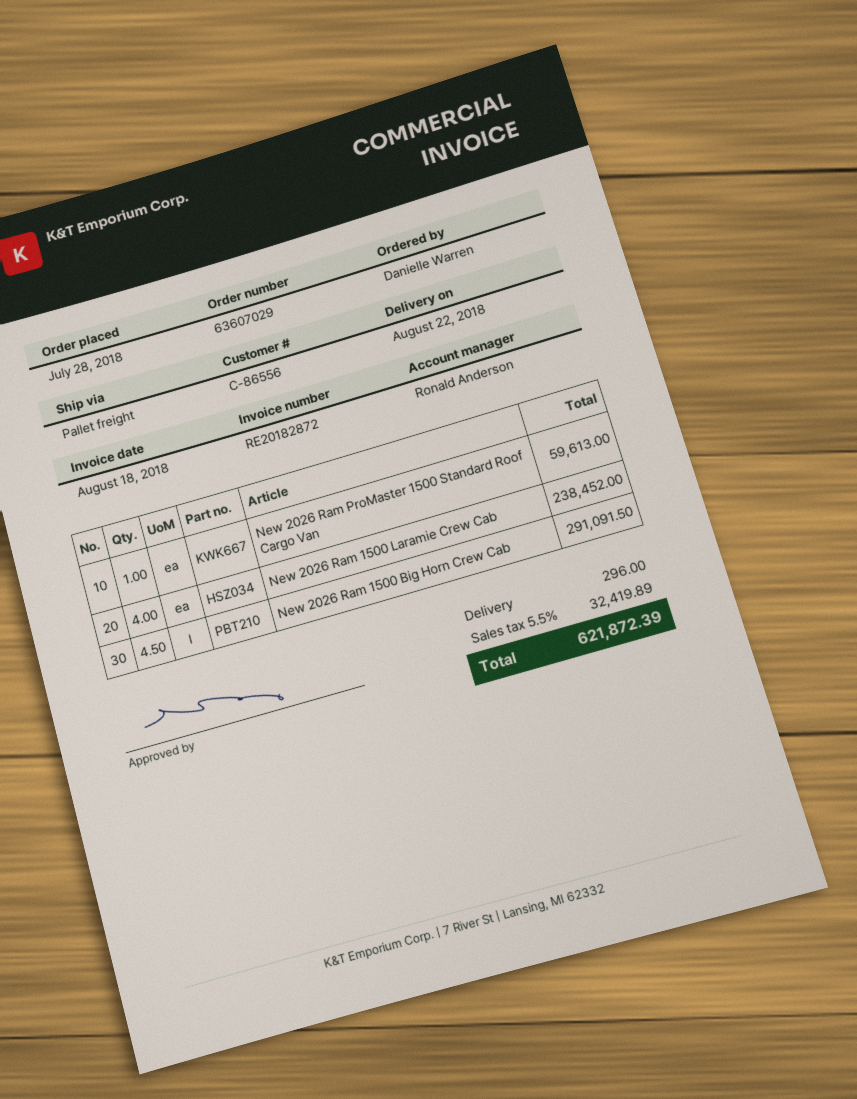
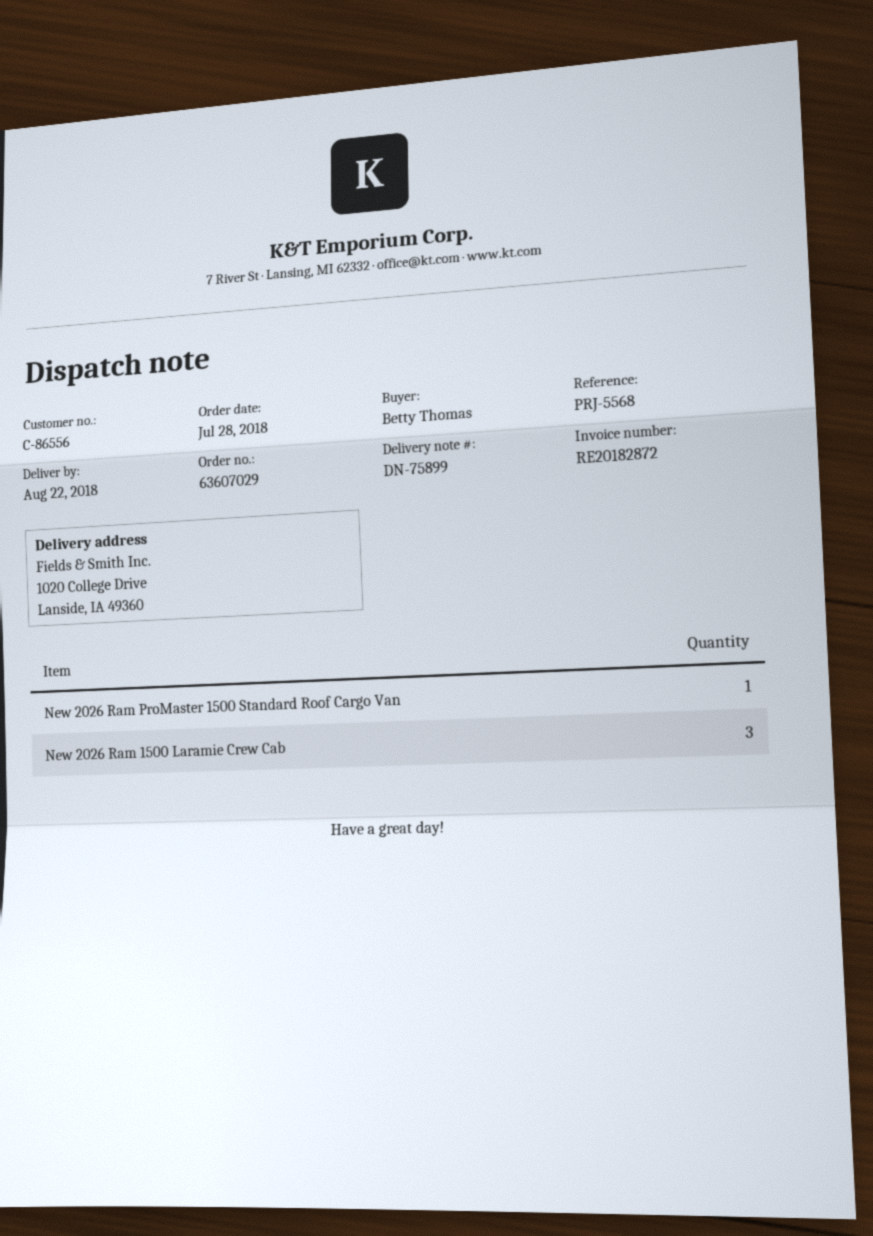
ordered by: Danielle Warren -> Betty Thomas
New 2026 Ram 1500 Laramie Crew Cab: 4 -> 3
New 2026 Ram 1500 Big Horn Crew Cab: 4.5 -> none

